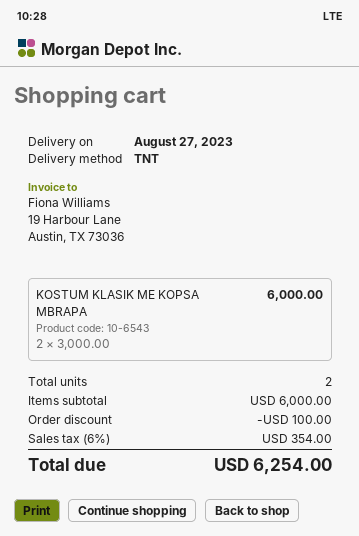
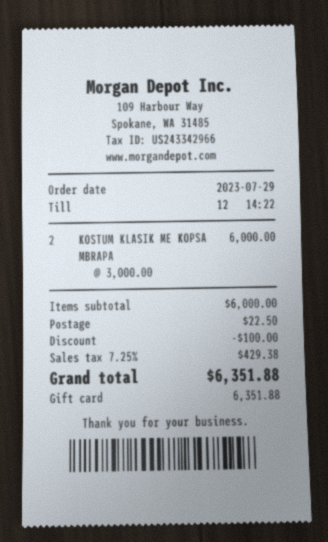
shipping: none -> 22.50
tax: 6% = 354.00 -> 7.25% = 429.38
total: 6254.00 -> 6351.88

